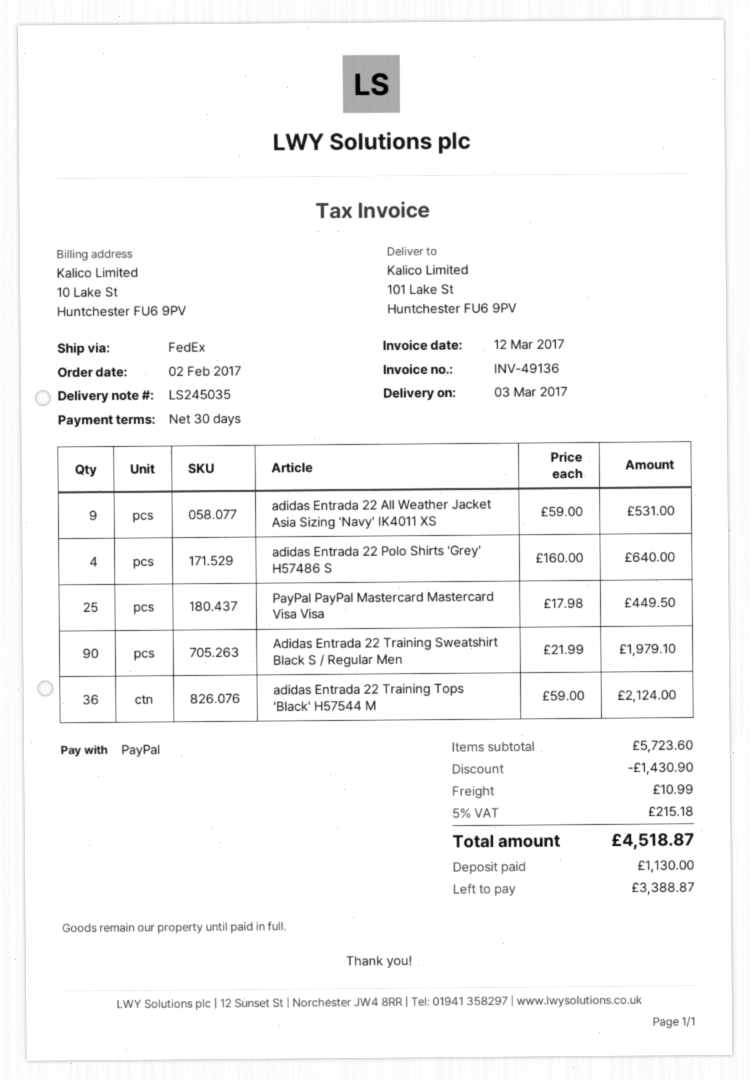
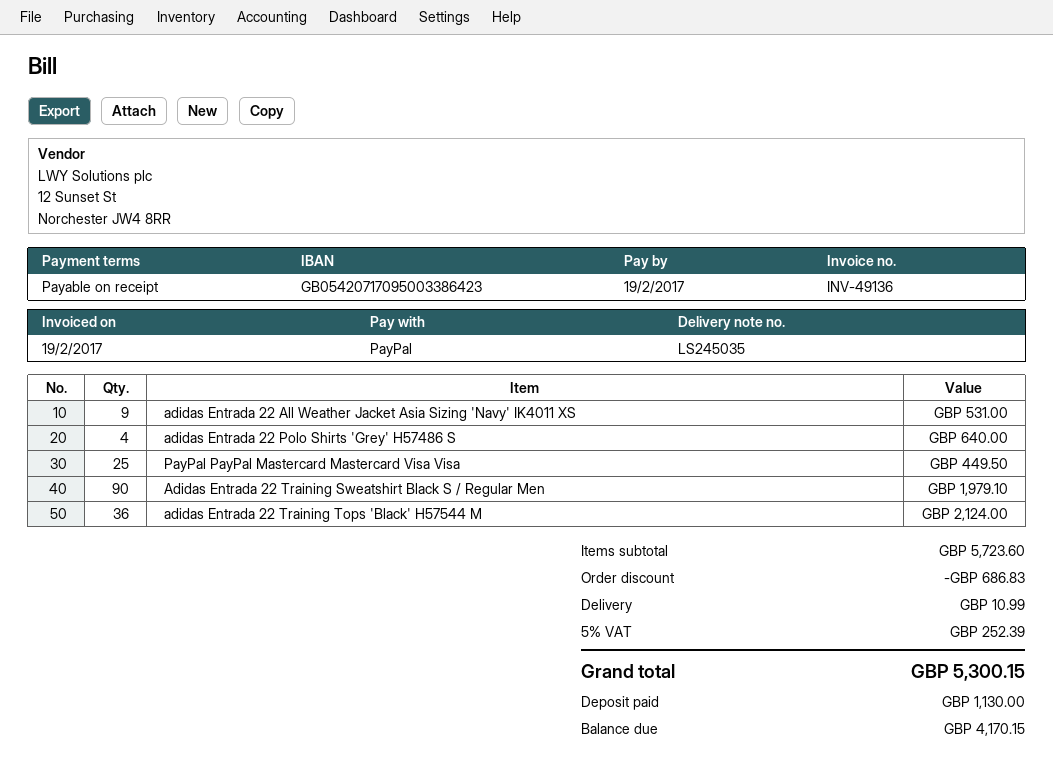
invoice date: 2017-03-12 -> 2017-02-19
payment terms: 30 days -> on receipt
discount: 1430.90 -> 686.83
tax: 5% = 215.18 -> 5% = 252.39
total: 4518.87 -> 5300.15
balance: 3388.87 -> 4170.15

